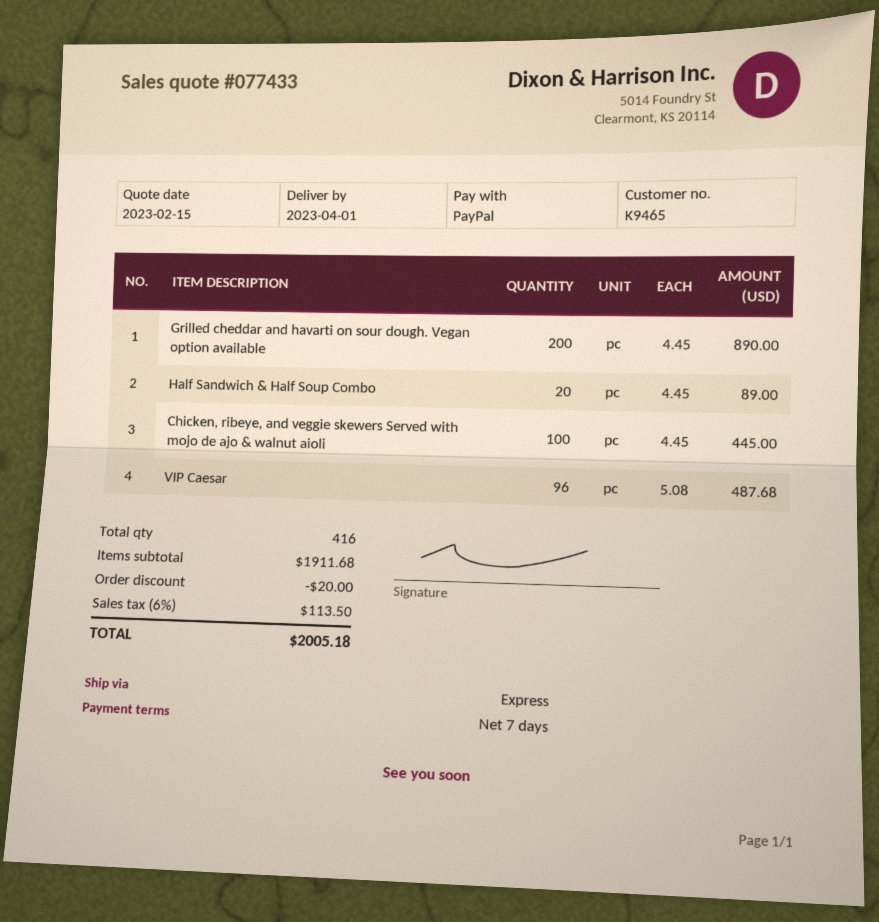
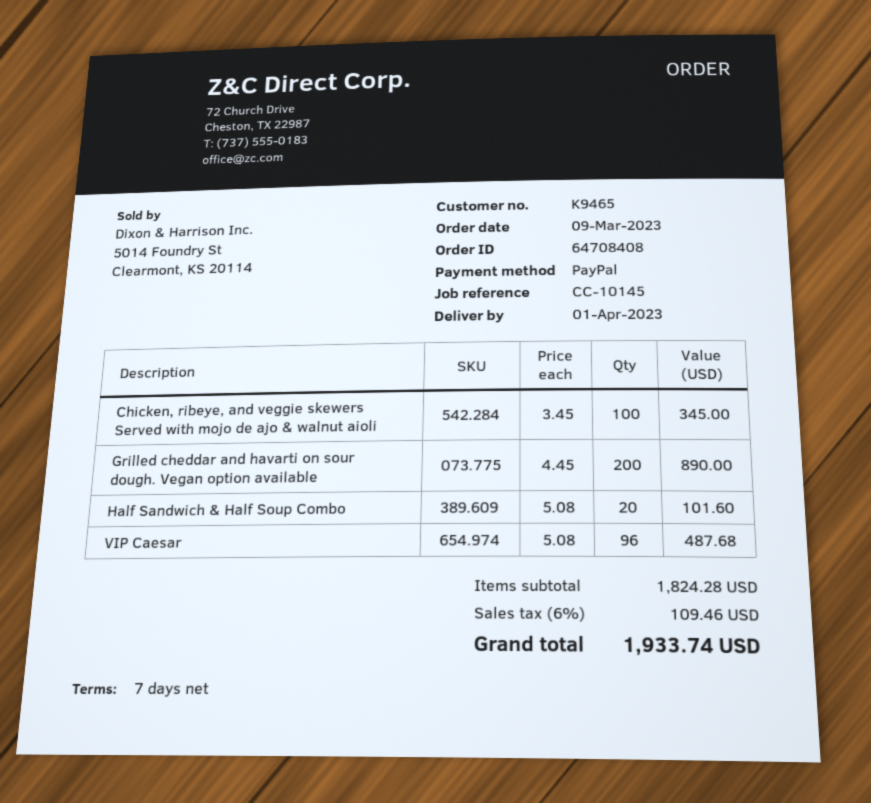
Half Sandwich & Half Soup Combo: 20 x 4.45 = 89.00 -> 20 x 5.08 = 101.60
Chicken, ribeye, and veggie skewers Served with mojo de ajo & walnut aioli: 100 x 4.45 = 445.00 -> 100 x 3.45 = 345.00
subtotal: 1911.68 -> 1824.28
discount: 20.00 -> none
tax: 6% = 113.50 -> 6% = 109.46
total: 2005.18 -> 1933.74

